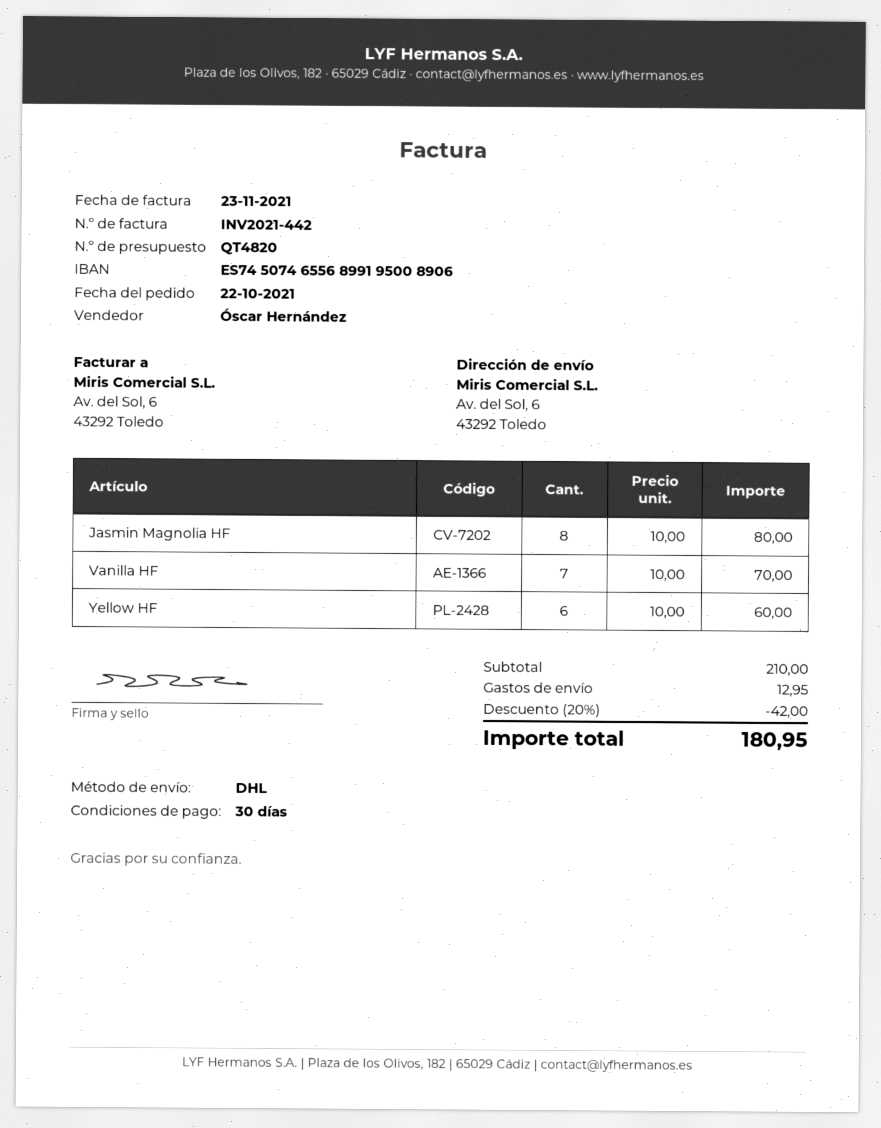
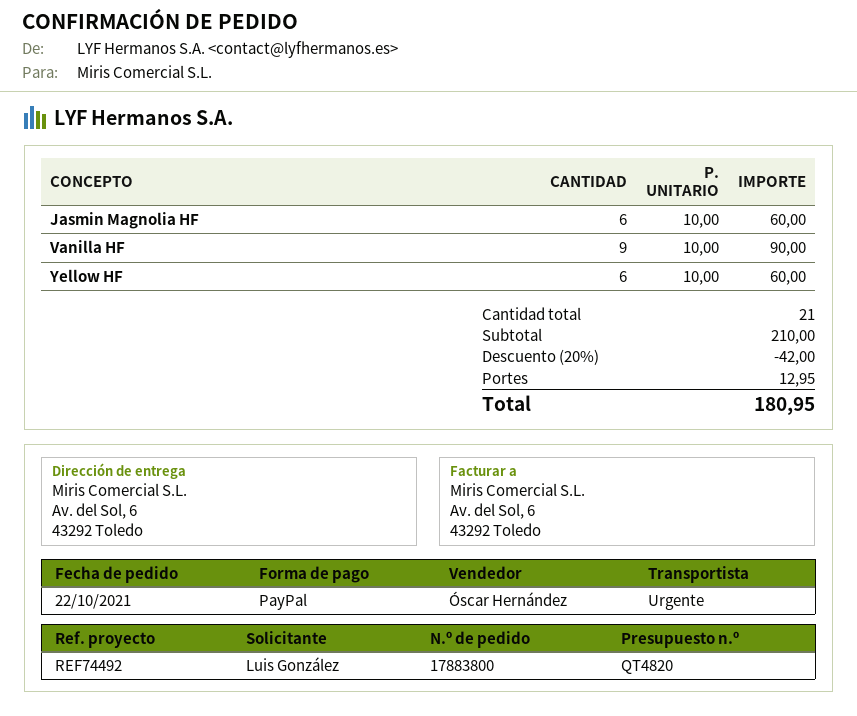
shipping method: DHL -> express
Jasmin Magnolia HF: 8 x 10.00 = 80.00 -> 6 x 10.00 = 60.00
Vanilla HF: 7 x 10.00 = 70.00 -> 9 x 10.00 = 90.00

